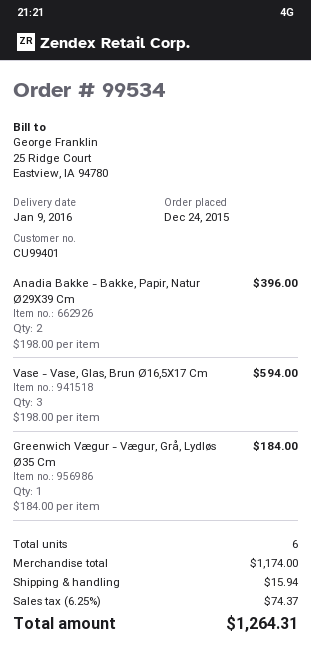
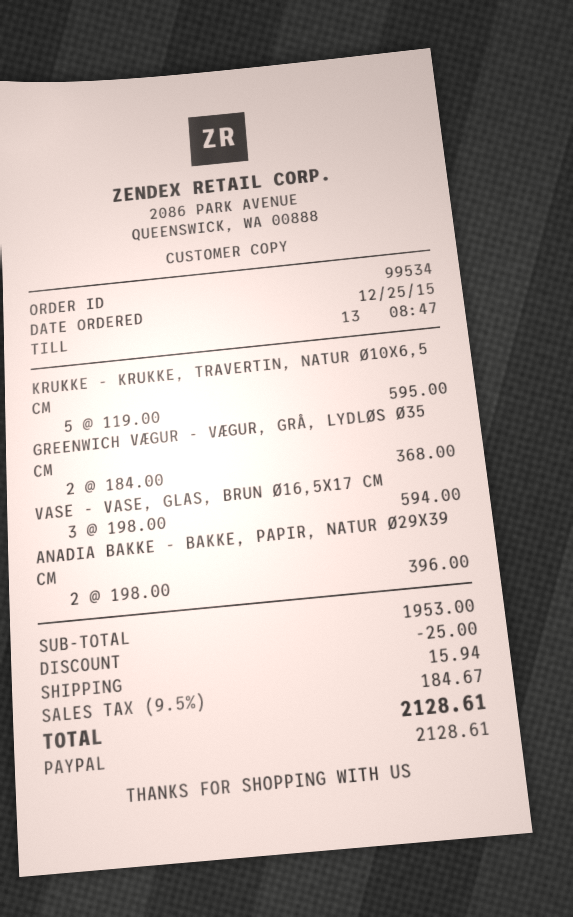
order date: 2015-12-24 -> 2015-12-25
Greenwich Vægur - Vægur, Grå, Lydløs Ø35 Cm: 1 x 184.00 = 184.00 -> 2 x 184.00 = 368.00
KRUKKE - KRUKKE, TRAVERTIN, NATUR Ø10X6,5 CM: none -> 5 x 119.00 = 595.00
subtotal: 1174.00 -> 1953.00
discount: none -> 25.00
tax: 6.25% = 74.37 -> 9.5% = 184.67
total: 1264.31 -> 2128.61

